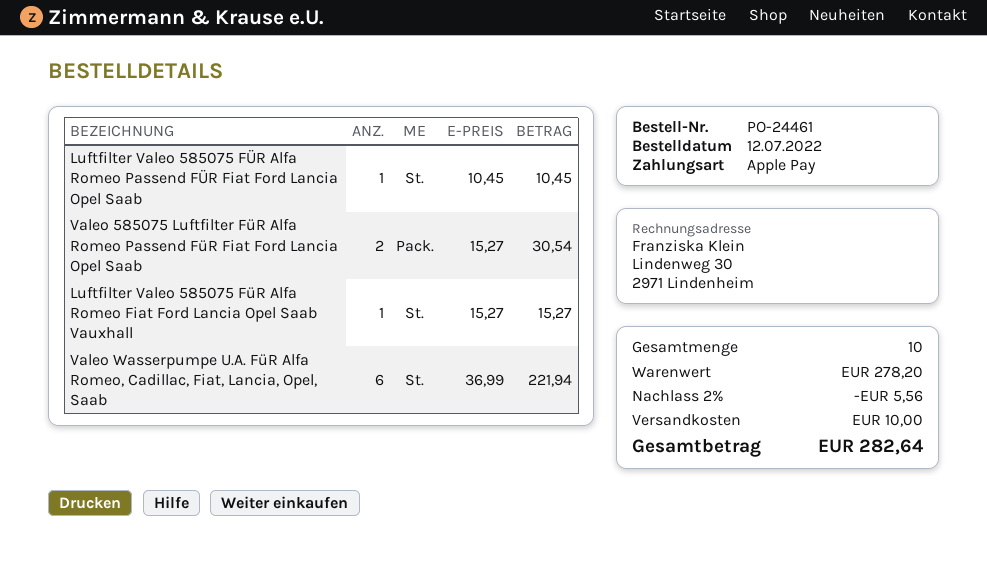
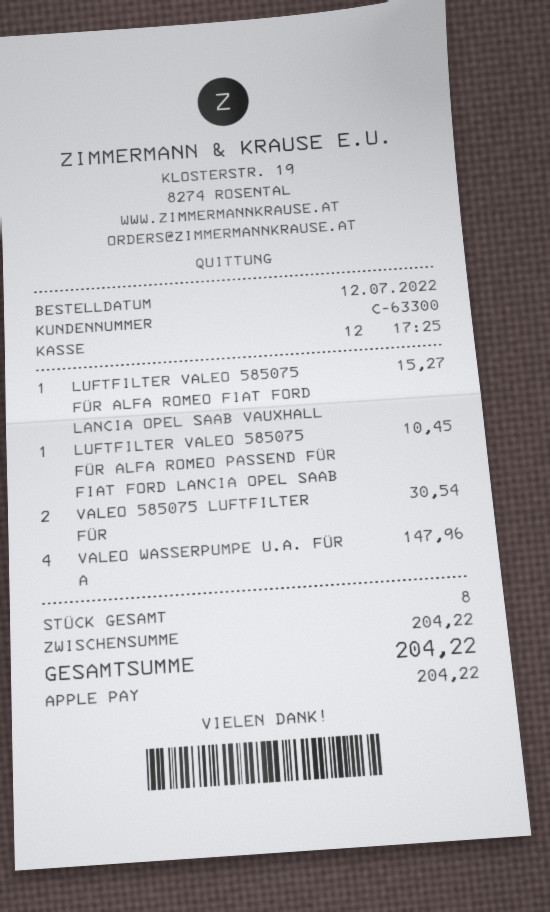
Valeo Wasserpumpe U.A. FüR Alfa Romeo, Cadillac, Fiat, Lancia, Opel, Saab: 6 for 221.94 -> 4 for 147.96
total quantity: 10 -> 8
subtotal: 278.20 -> 204.22
discount: 2% = 5.56 -> none
shipping: 10.00 -> none
total: 282.64 -> 204.22

